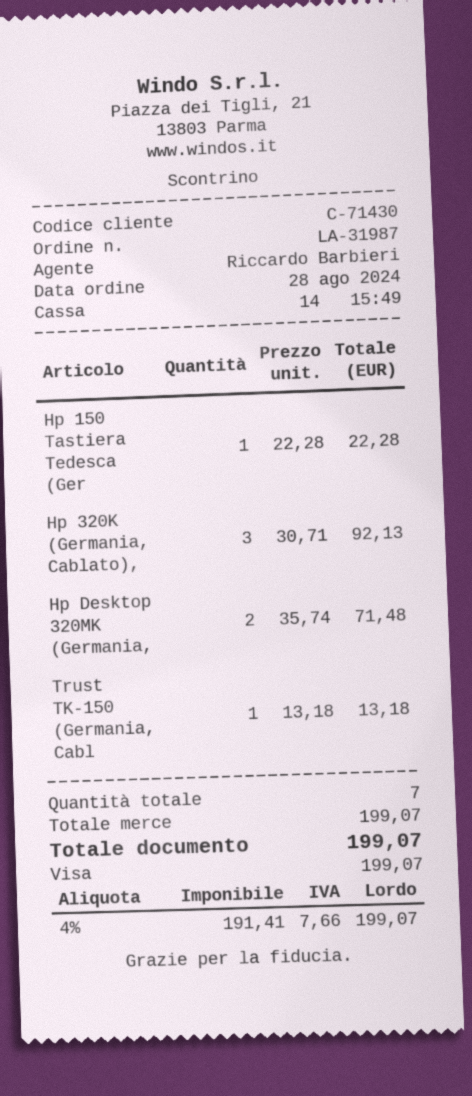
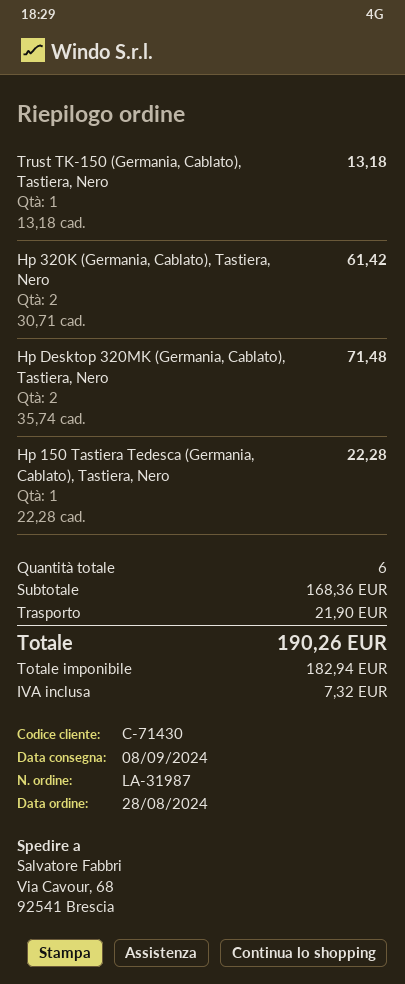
Hp 320K (Germania, Cablato),: 3 x 30.71 = 92.13 -> 2 x 30.71 = 61.42
total quantity: 7 -> 6
subtotal: 199.07 -> 168.36
shipping: none -> 21.90
net: 191.41 -> 182.94
tax: 7.66 -> 7.32
total: 199.07 -> 190.26

